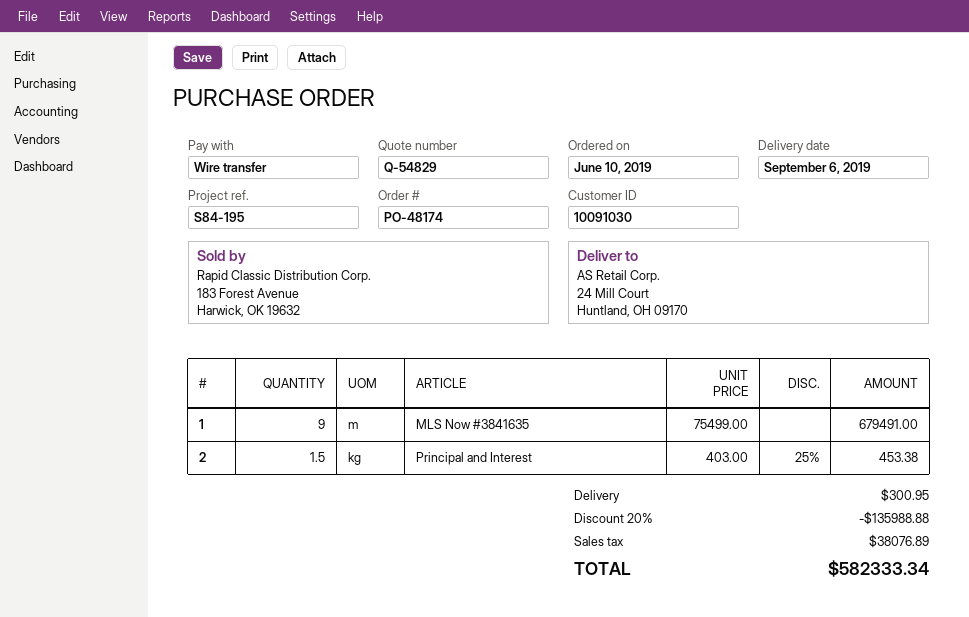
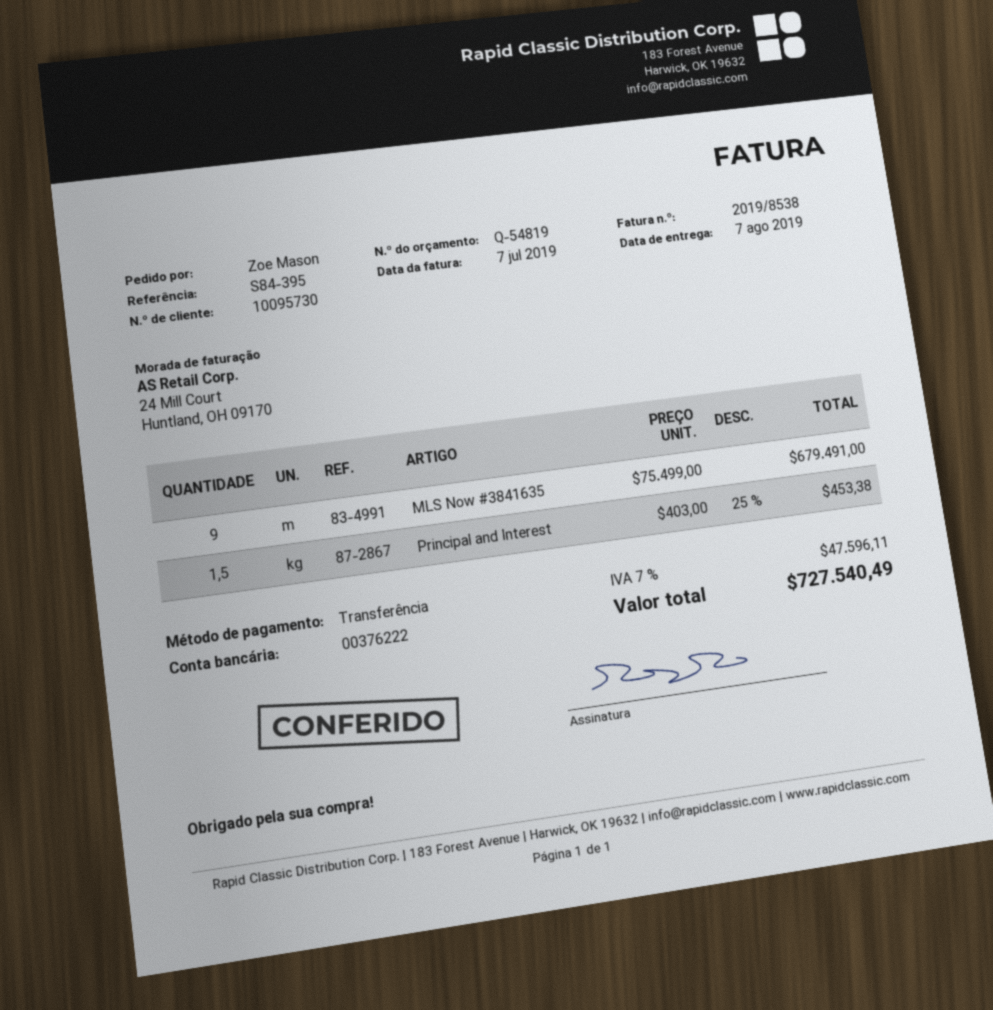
quote number: Q-54829 -> Q-54819
delivery date: 2019-09-06 -> 2019-08-07
customer number: 10091030 -> 10095730
reference: S84-195 -> S84-395
discount: 20% = 135988.88 -> none
shipping: 300.95 -> none
tax: 38076.89 -> 47596.11
total: 582333.34 -> 727540.49

